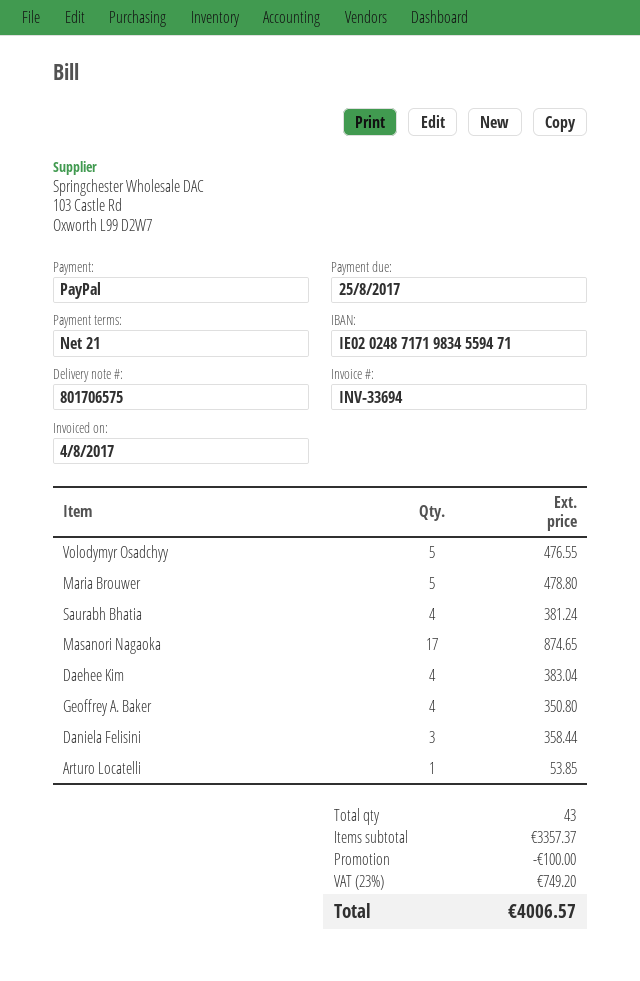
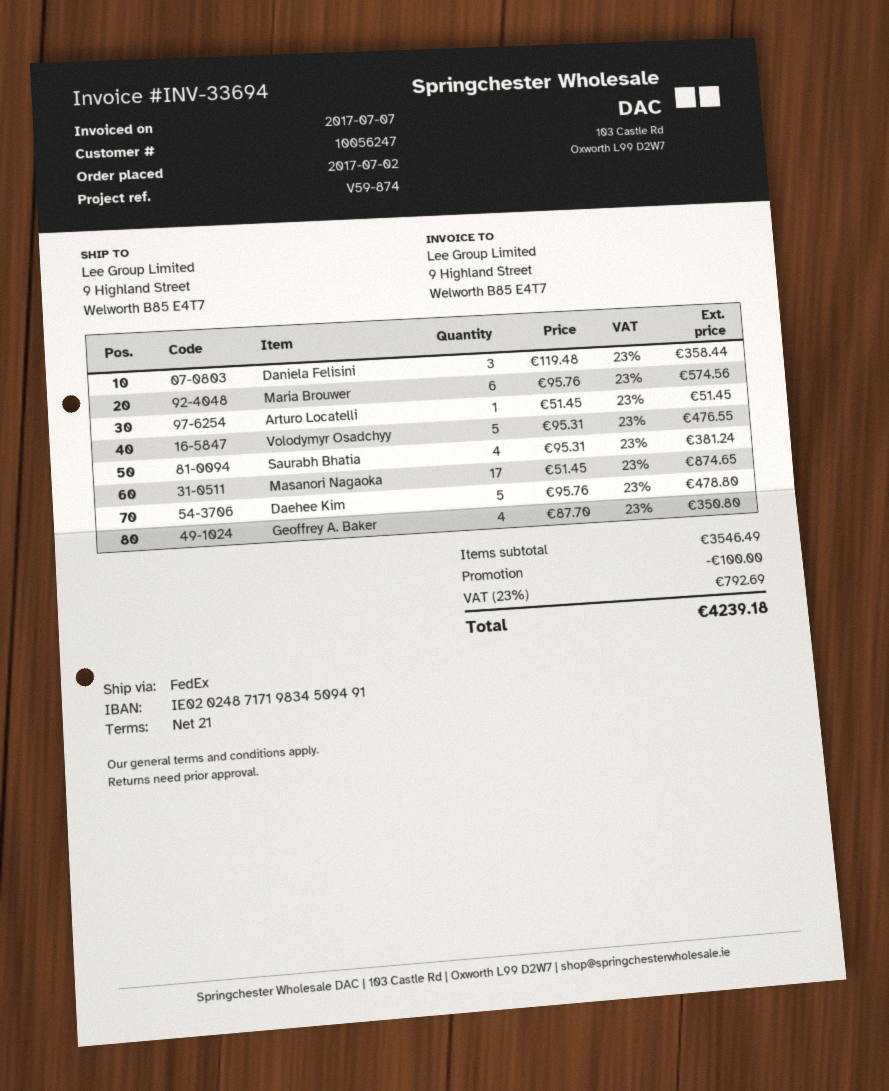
invoice date: 2017-08-04 -> 2017-07-07
bank account: IE02024871719834559471 -> IE02024871719834509491
Maria Brouwer: 5 for 478.80 -> 6 for 574.56
Daehee Kim: 4 for 383.04 -> 5 for 478.80
Arturo Locatelli: 1 for 53.85 -> 1 for 51.45
subtotal: 3357.37 -> 3546.49
tax: 23% = 749.20 -> 23% = 792.69
total: 4006.57 -> 4239.18

